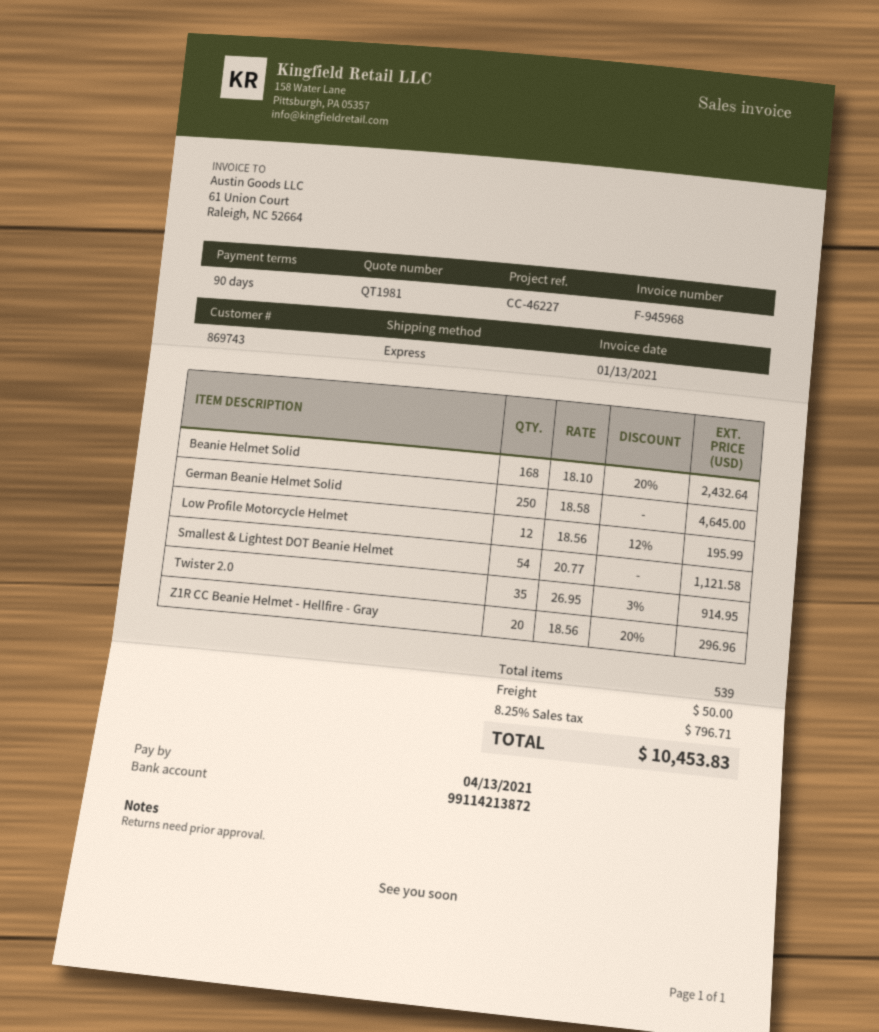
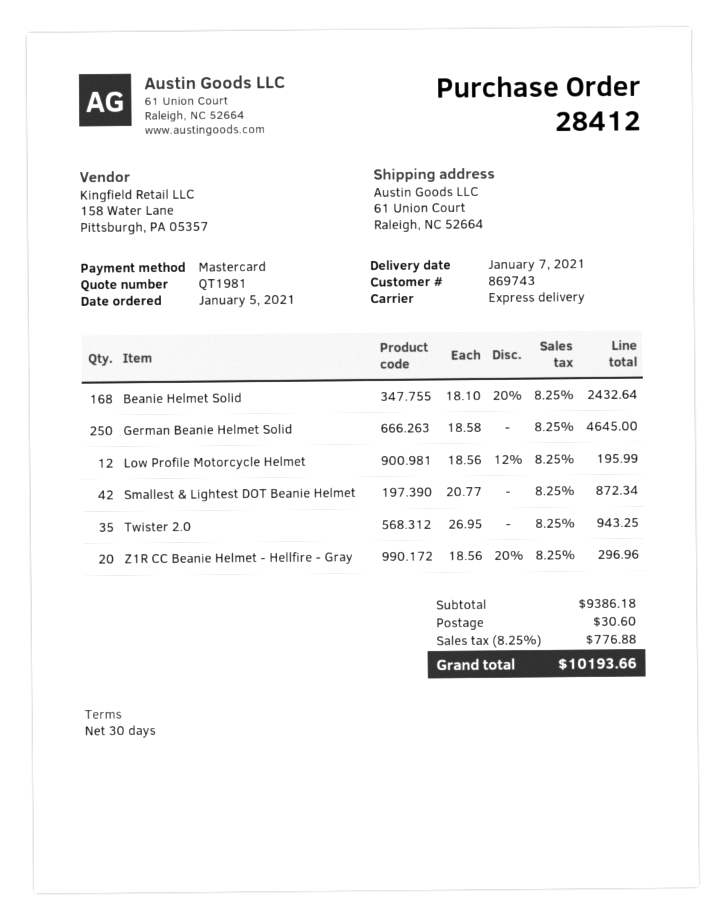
payment terms: 90 days -> 30 days
Smallest & Lightest DOT Beanie Helmet: 54 x 20.77 = 1121.58 -> 42 x 20.77 = 872.34
Twister 2.0: 35 x 26.95 - 3% = 914.95 -> 35 x 26.95 = 943.25
shipping: 50.00 -> 30.60
tax: 8.25% = 796.71 -> 8.25% = 776.88
total: 10453.83 -> 10193.66

